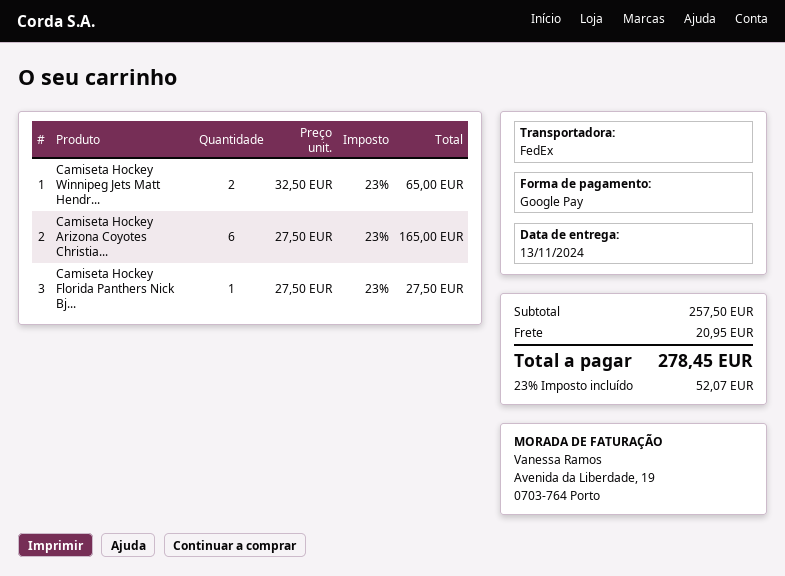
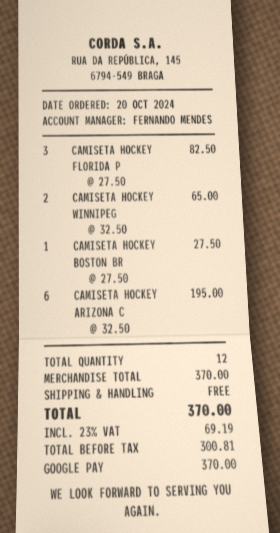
Camiseta Hockey Arizona Coyotes Christia...: 6 x 27.50 = 165.00 -> 6 x 32.50 = 195.00
Camiseta Hockey Florida Panthers Nick Bj...: 1 x 27.50 = 27.50 -> 3 x 27.50 = 82.50
CAMISETA HOCKEY BOSTON BR: none -> 1 x 27.50 = 27.50
subtotal: 257.50 -> 370.00
shipping: 20.95 -> 0.00
tax: 23% = 52.07 -> 23% = 69.19
total: 278.45 -> 370.00

